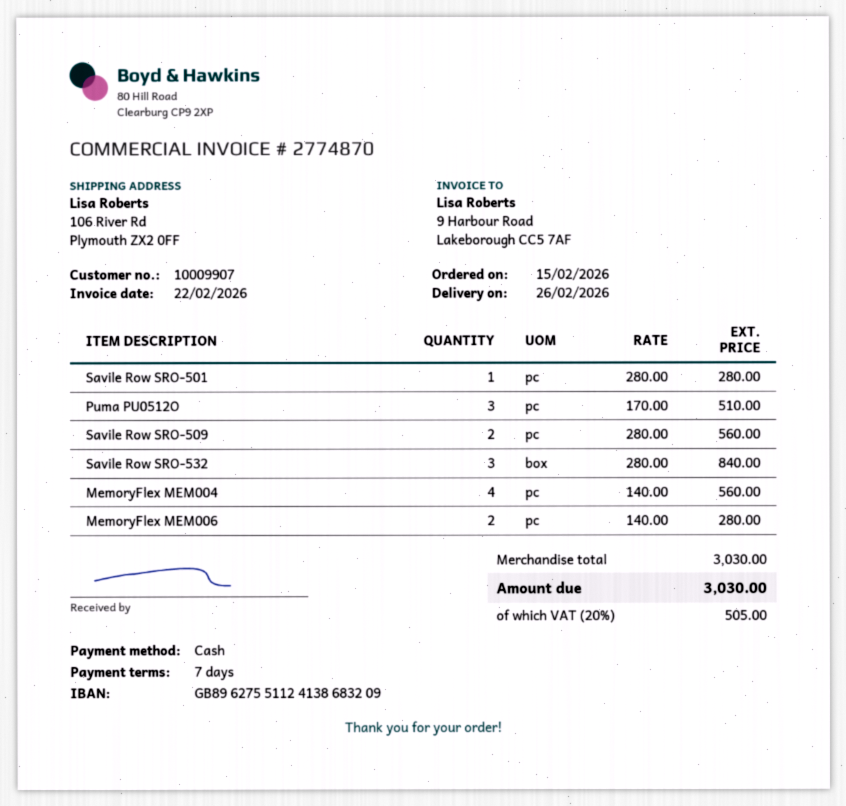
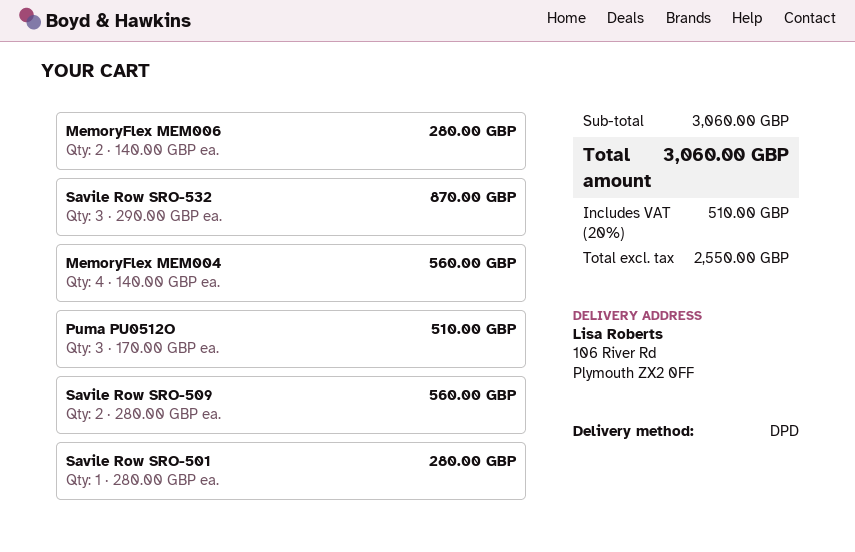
Savile Row SRO-532: 3 x 280.00 = 840.00 -> 3 x 290.00 = 870.00
subtotal: 3030.00 -> 3060.00
tax: 20% = 505.00 -> 20% = 510.00
total: 3030.00 -> 3060.00

